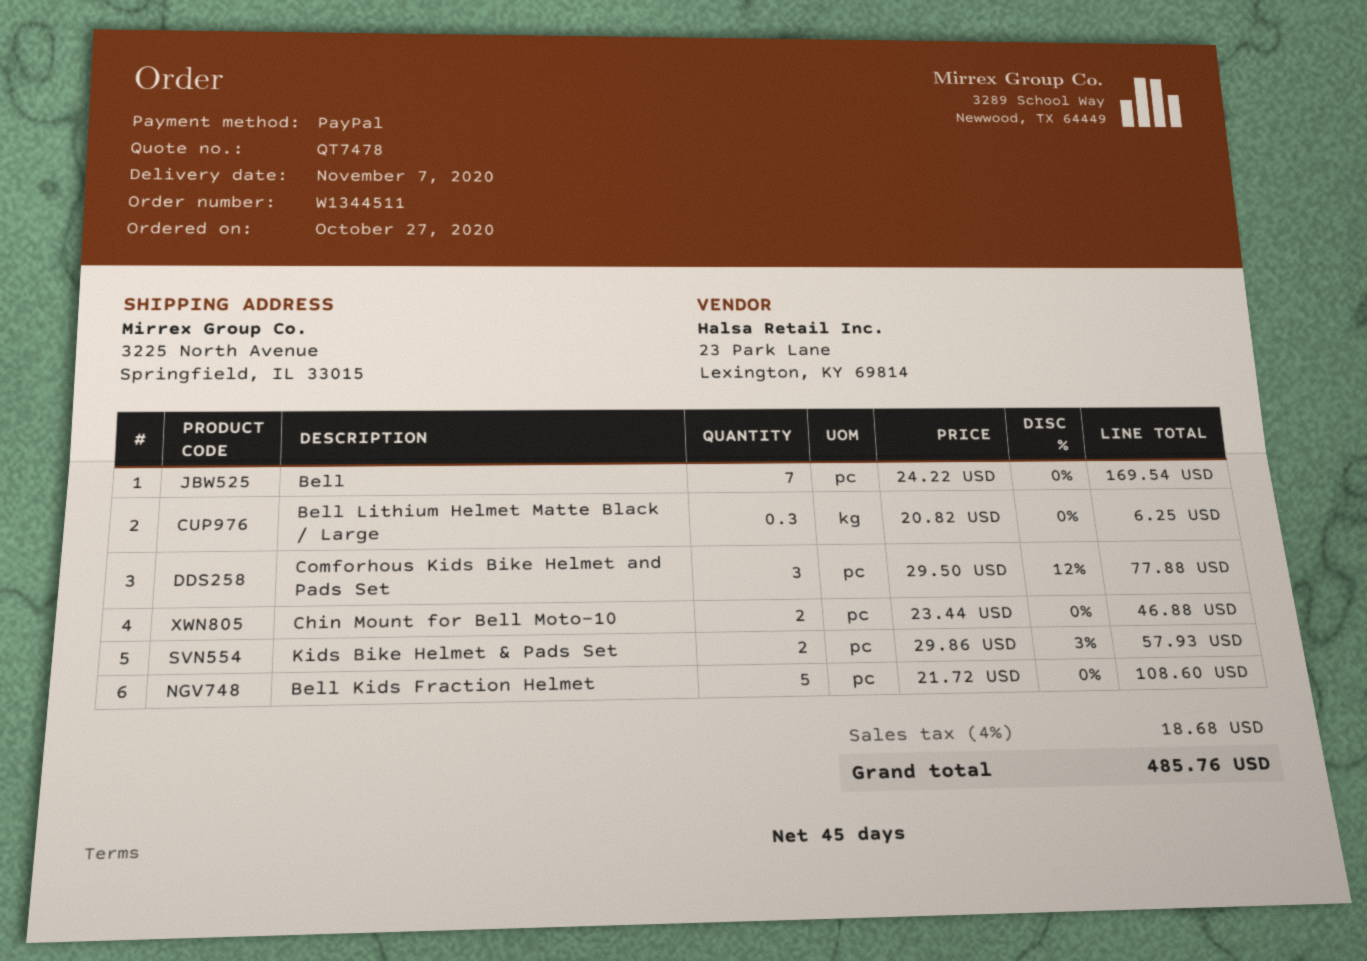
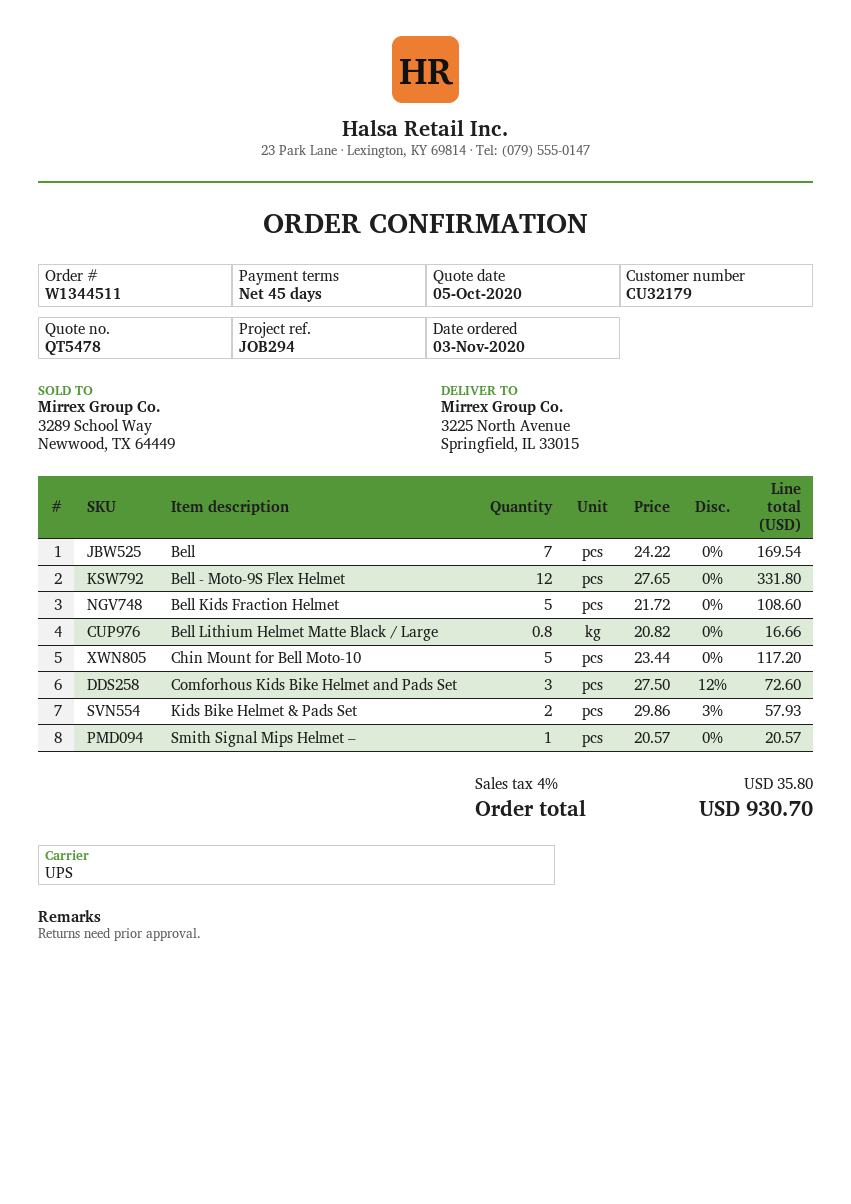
quote number: QT7478 -> QT5478
order date: 2020-10-27 -> 2020-11-03
Bell Lithium Helmet Matte Black / Large: 0.3 x 20.82 = 6.25 -> 0.8 x 20.82 = 16.66
Comforhous Kids Bike Helmet and Pads Set: 3 x 29.50 - 12% = 77.88 -> 3 x 27.50 - 12% = 72.60
Chin Mount for Bell Moto-10: 2 x 23.44 = 46.88 -> 5 x 23.44 = 117.20
Bell - Moto-9S Flex Helmet: none -> 12 x 27.65 = 331.80
Smith Signal Mips Helmet –: none -> 1 x 20.57 = 20.57
tax: 4% = 18.68 -> 4% = 35.80
total: 485.76 -> 930.70

